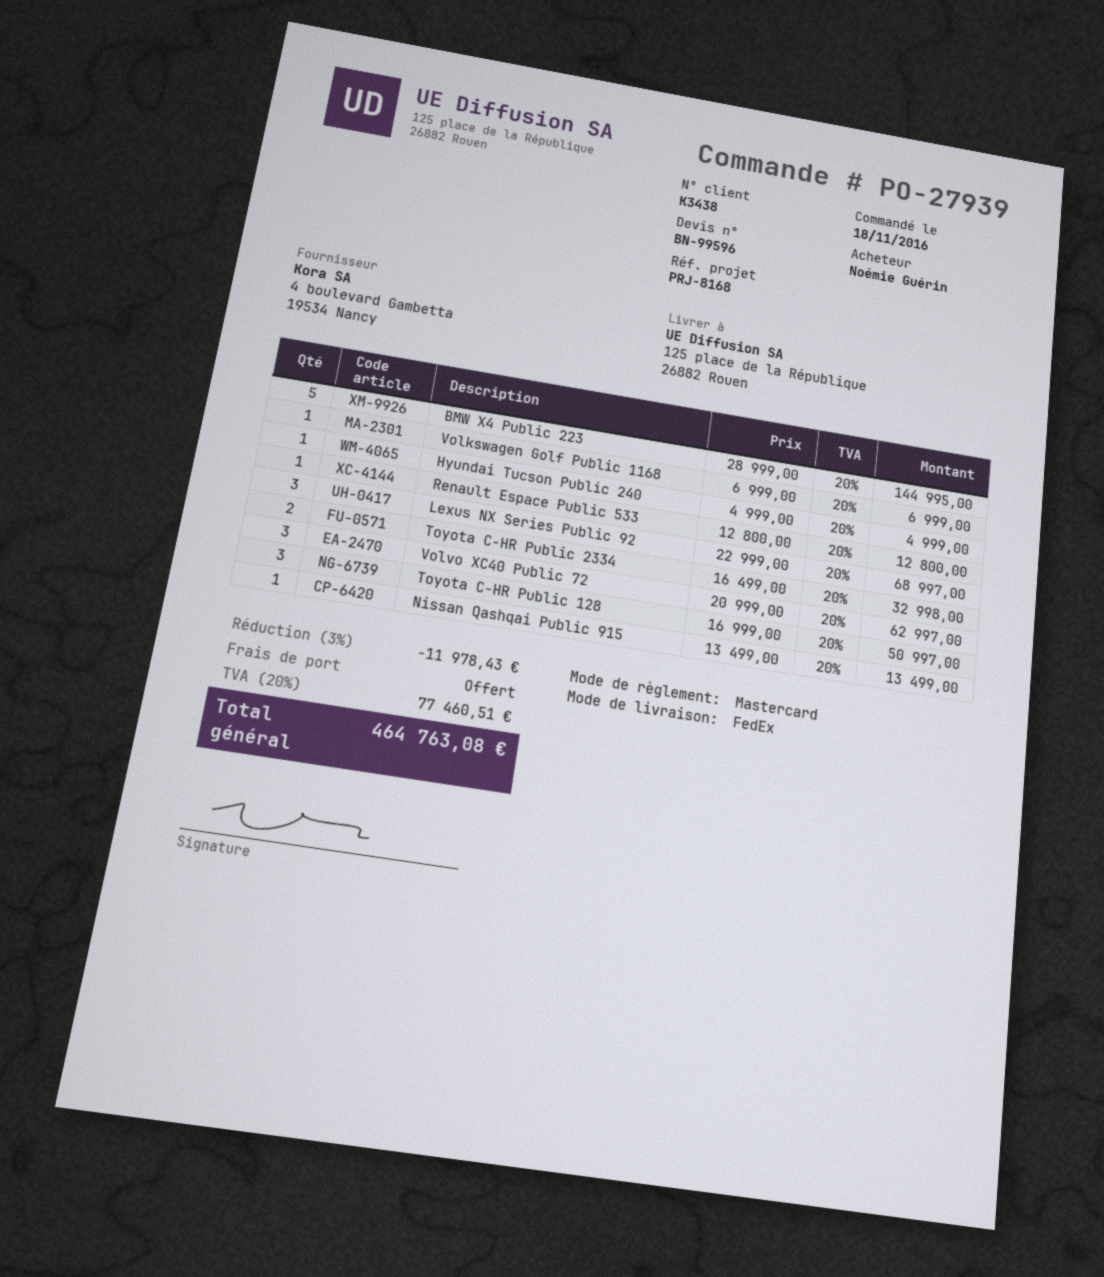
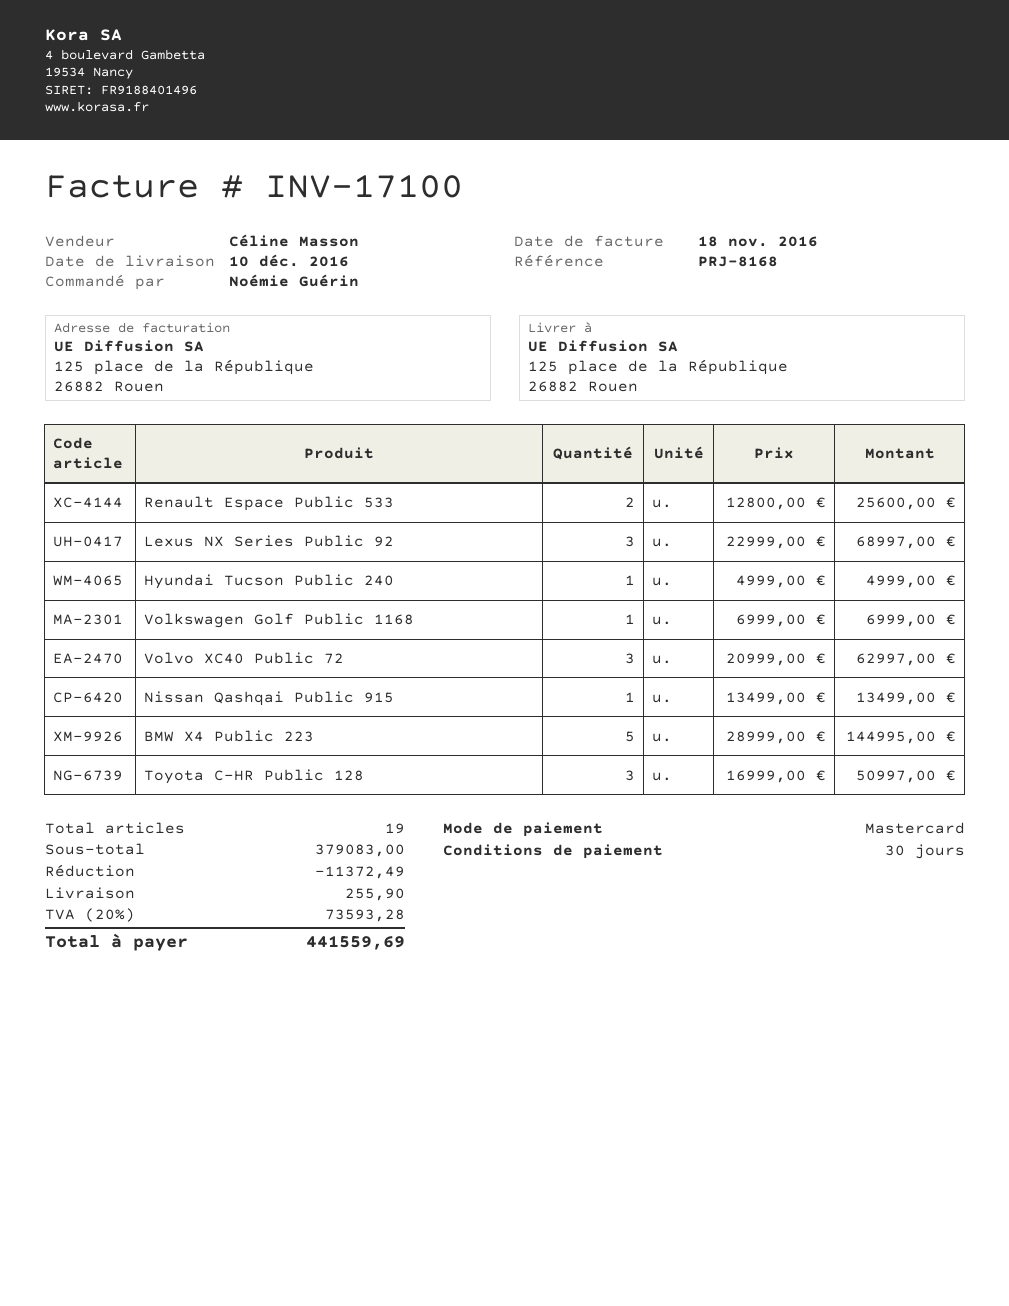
Renault Espace Public 533: 1 x 12800.00 = 12800.00 -> 2 x 12800.00 = 25600.00
Toyota C-HR Public 2334: 2 x 16499.00 = 32998.00 -> none
discount: 11978.43 -> 11372.49
shipping: 0.00 -> 255.90
tax: 20% = 77460.51 -> 20% = 73593.28
total: 464763.08 -> 441559.69

